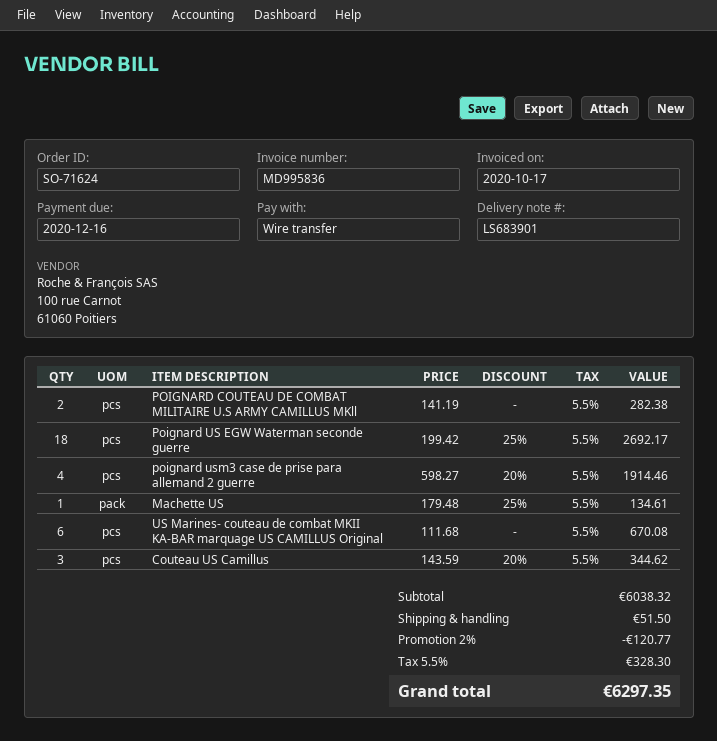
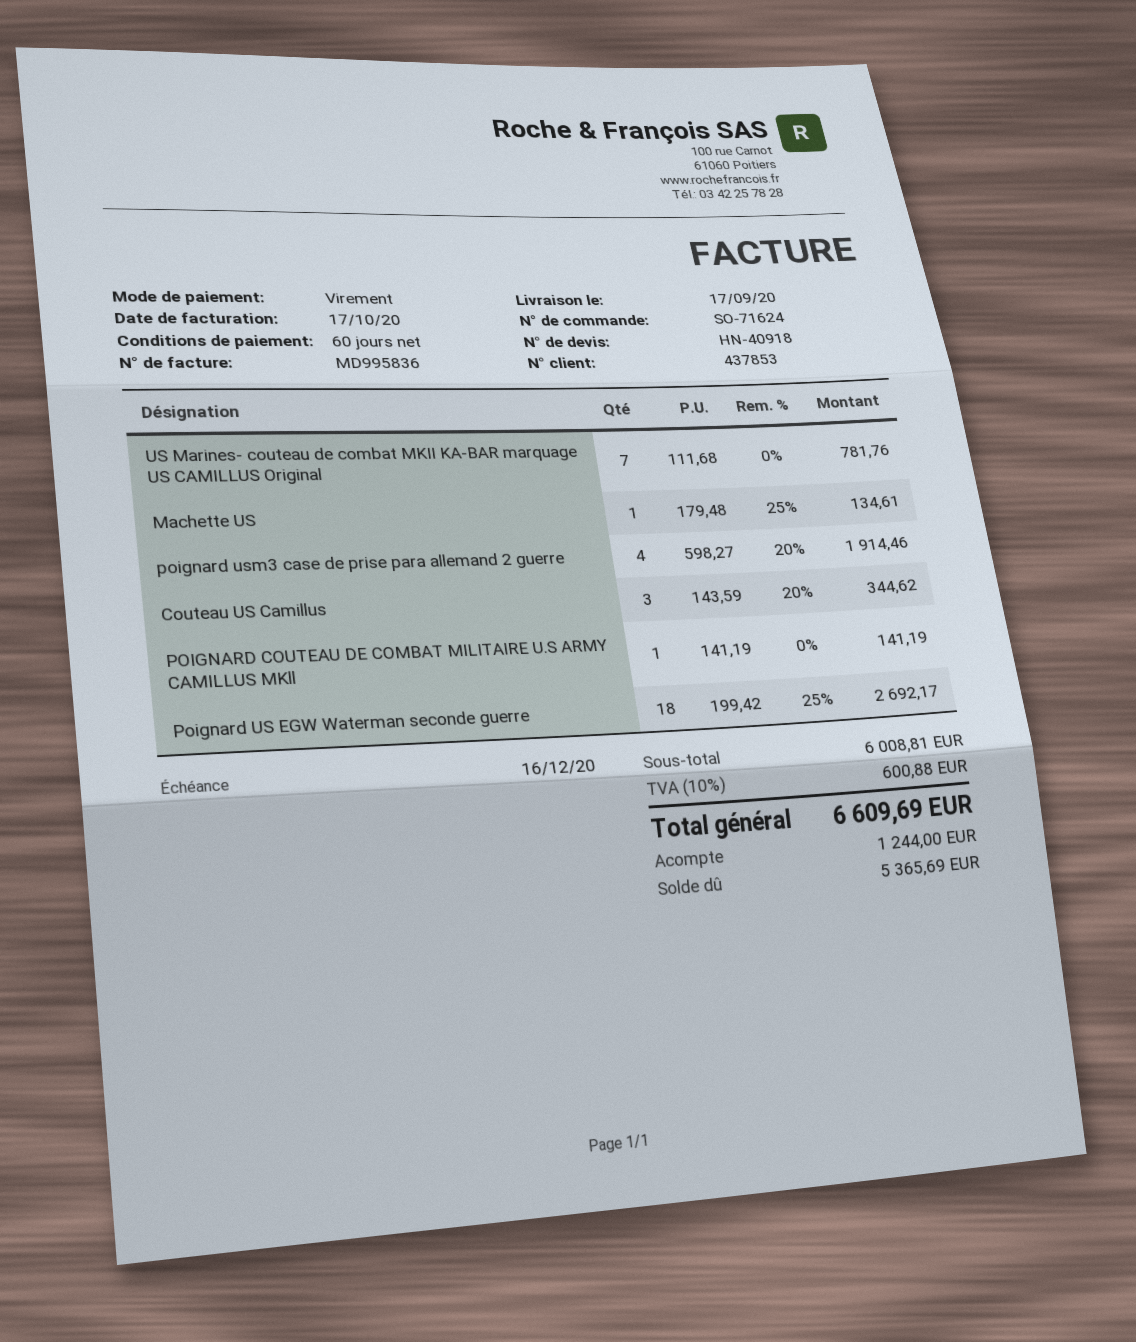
POIGNARD COUTEAU DE COMBAT MILITAIRE U.S ARMY CAMILLUS MKll: 2 x 141.19 = 282.38 -> 1 x 141.19 = 141.19
US Marines- couteau de combat MKII KA-BAR marquage US CAMILLUS Original: 6 x 111.68 = 670.08 -> 7 x 111.68 = 781.76
subtotal: 6038.32 -> 6008.81
discount: 2% = 120.77 -> none
shipping: 51.50 -> none
tax: 5.5% = 328.30 -> 10% = 600.88
total: 6297.35 -> 6609.69

